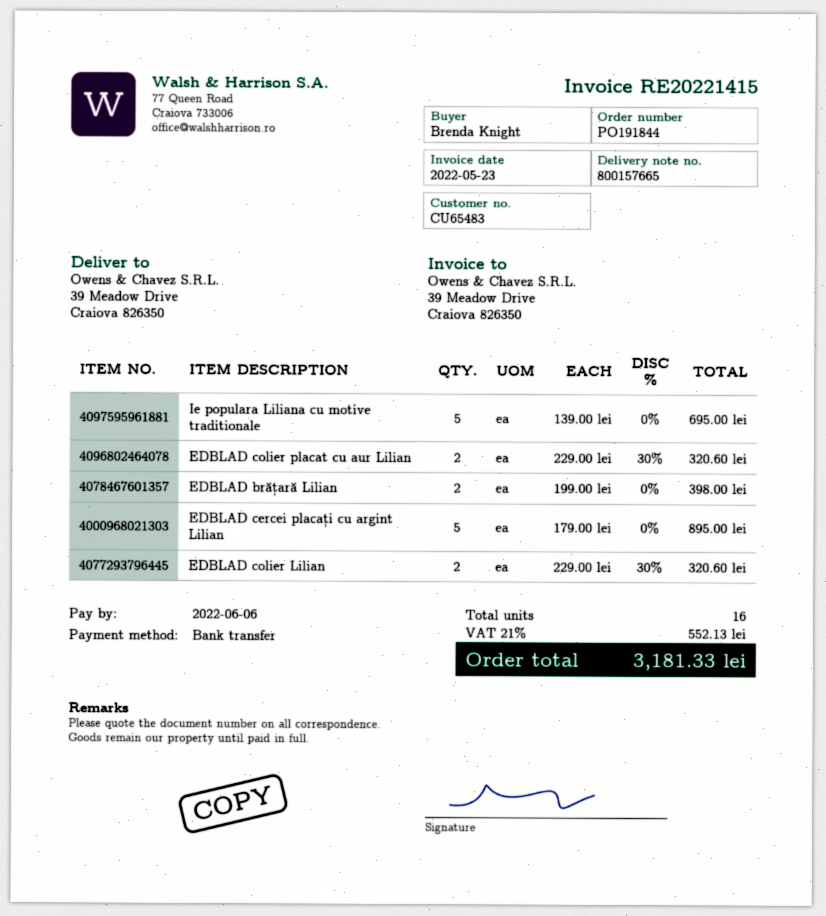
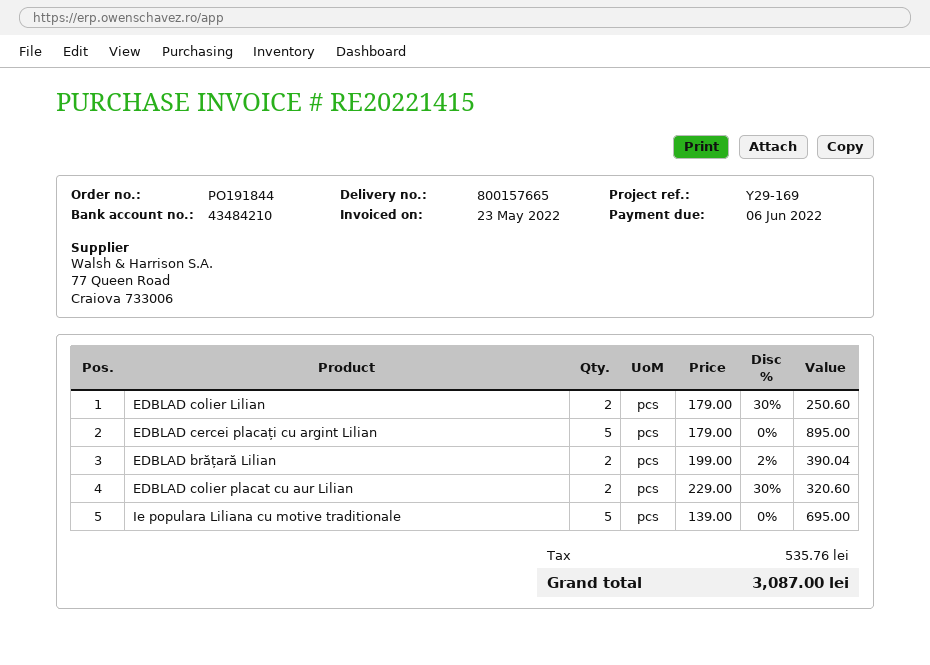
EDBLAD brățară Lilian: 2 x 199.00 = 398.00 -> 2 x 199.00 - 2% = 390.04
EDBLAD colier Lilian: 2 x 229.00 - 30% = 320.60 -> 2 x 179.00 - 30% = 250.60
tax: 552.13 -> 535.76
total: 3181.33 -> 3087.00

